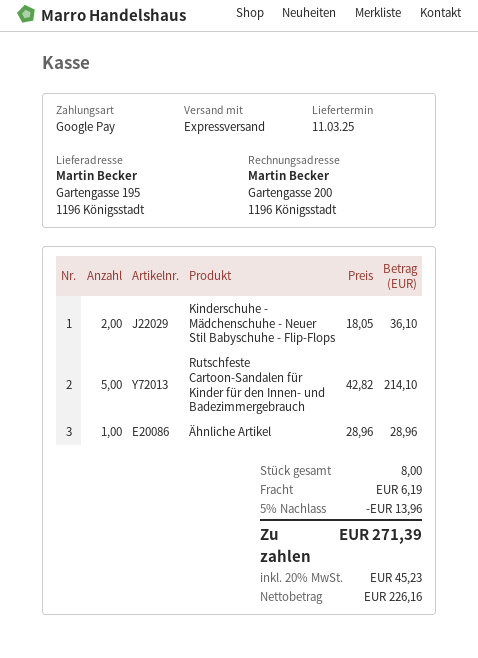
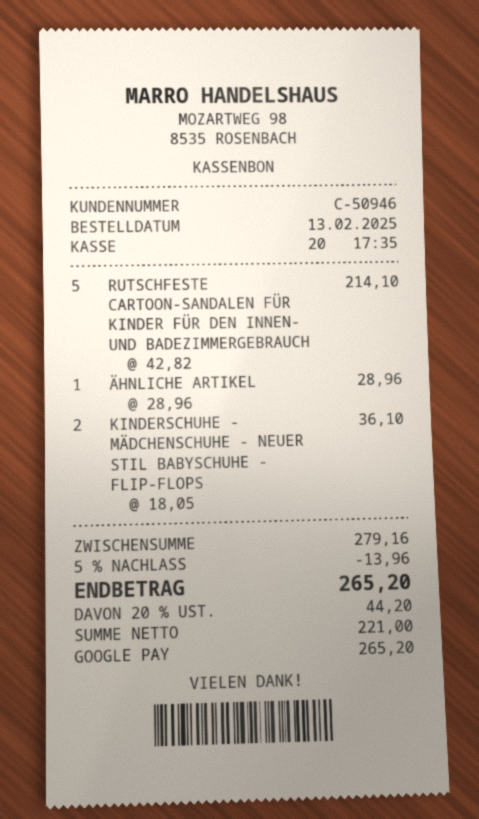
shipping: 6.19 -> none
net: 226.16 -> 221.00
tax: 20% = 45.23 -> 20% = 44.20
total: 271.39 -> 265.20

